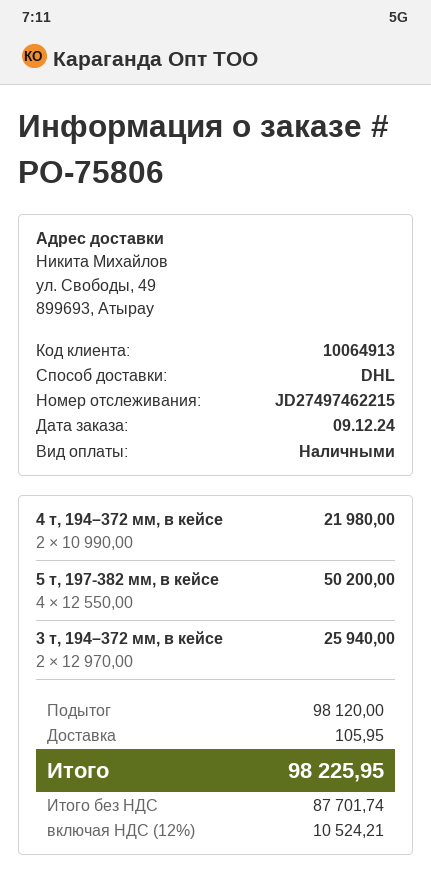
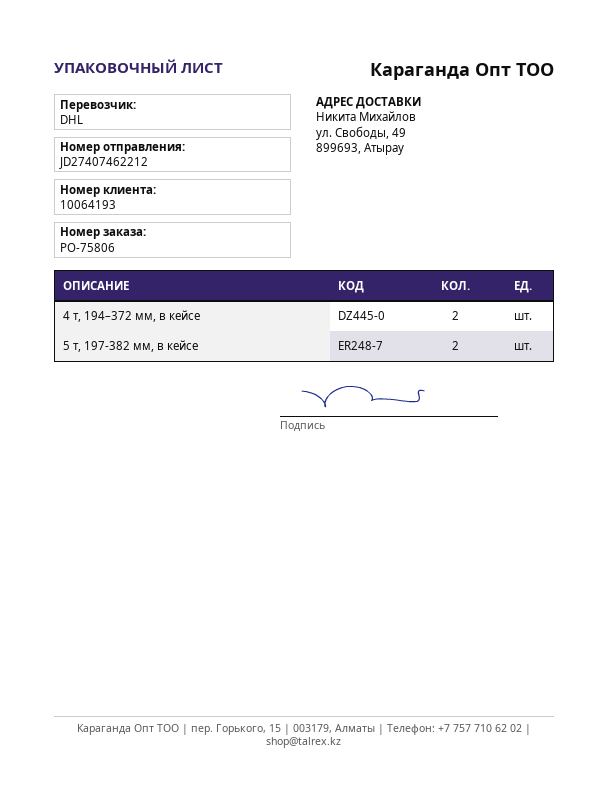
customer number: 10064913 -> 10064193
tracking number: JD27497462215 -> JD27407462212
5 т, 197-382 мм, в кейсе: 4 -> 2
3 т, 194–372 мм, в кейсе: 2 -> none

